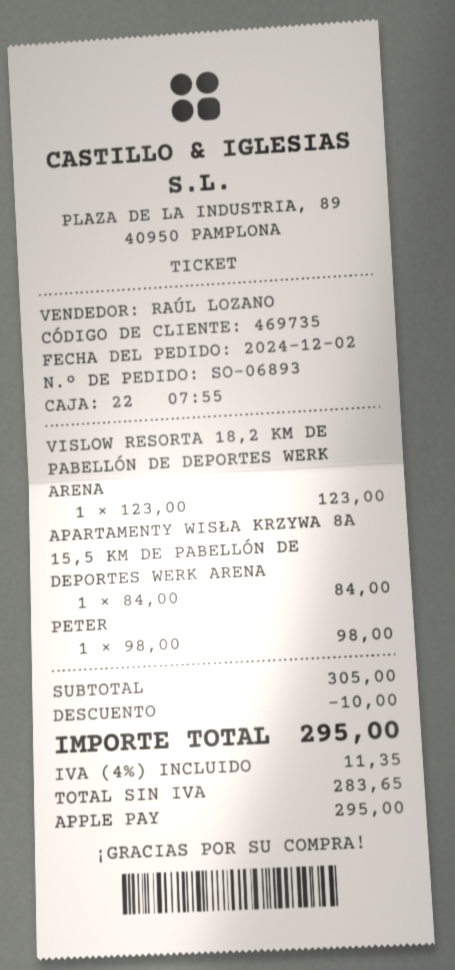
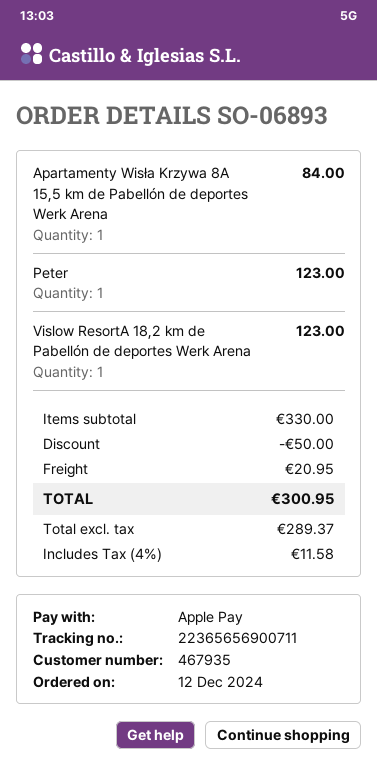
order date: 2024-12-02 -> 2024-12-12
customer number: 469735 -> 467935
PETER: 1 for 98.00 -> 1 for 123.00
subtotal: 305.00 -> 330.00
discount: 10.00 -> 50.00
shipping: none -> 20.95
net: 283.65 -> 289.37
tax: 4% = 11.35 -> 4% = 11.58
total: 295.00 -> 300.95

